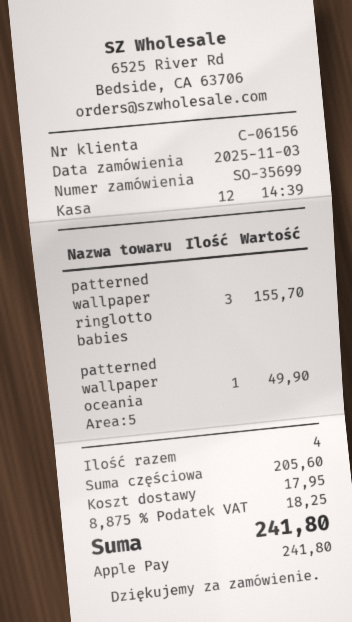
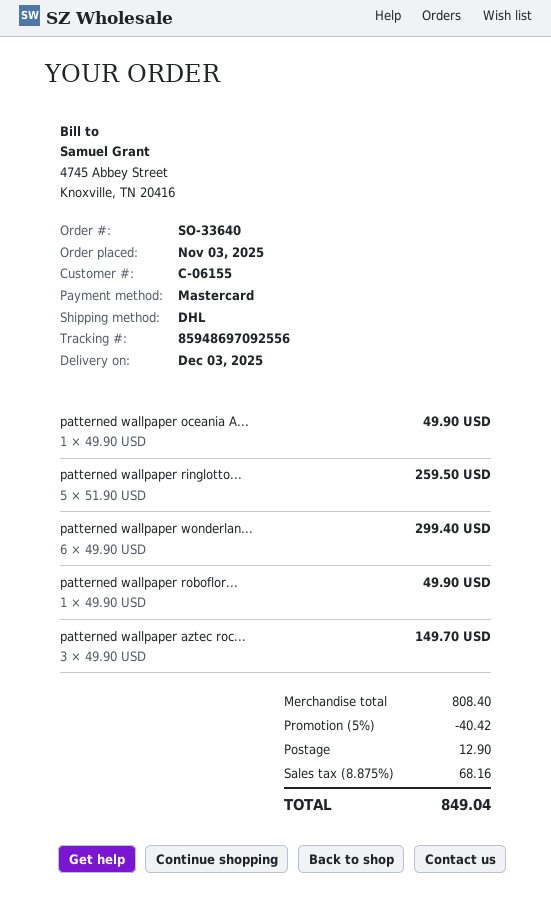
order number: SO-35699 -> SO-33640
customer number: C-06156 -> C-06155
payment method: Apple Pay -> Mastercard
patterned wallpaper ringlotto babies: 3 for 155.70 -> 5 for 259.50
patterned wallpaper wonderlan...: none -> 6 for 299.40
patterned wallpaper roboflor...: none -> 1 for 49.90
patterned wallpaper aztec roc...: none -> 3 for 149.70
subtotal: 205.60 -> 808.40
discount: none -> 5% = 40.42
shipping: 17.95 -> 12.90
tax: 8.875% = 18.25 -> 8.875% = 68.16
total: 241.80 -> 849.04

